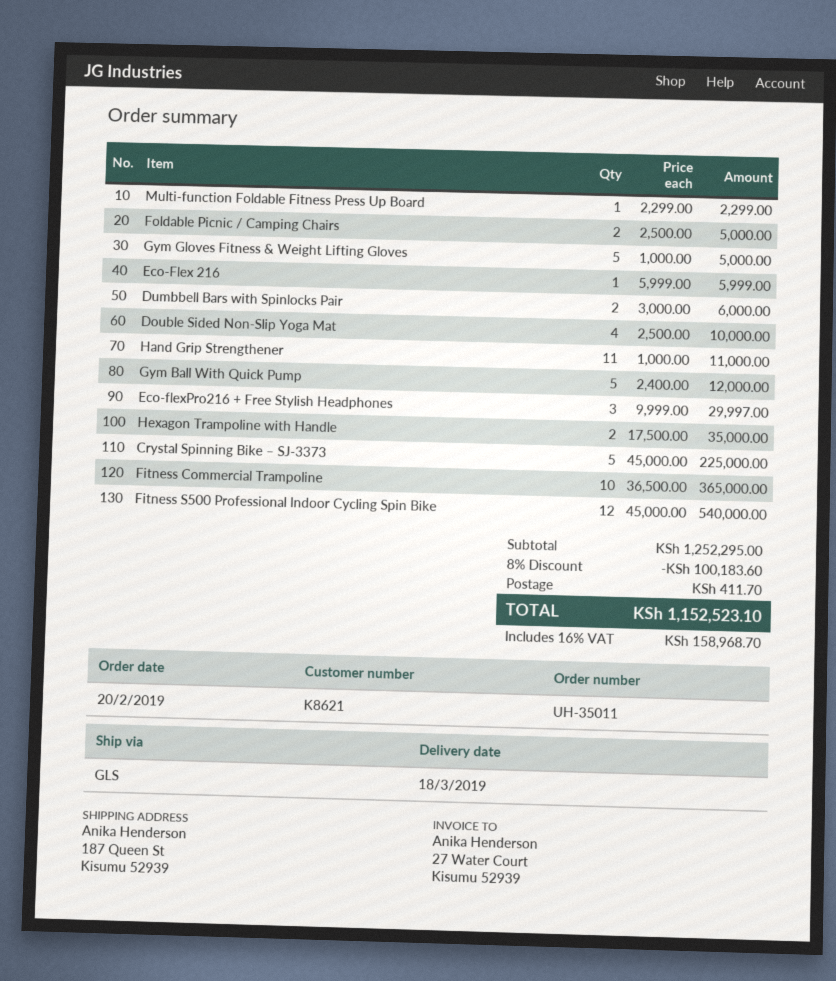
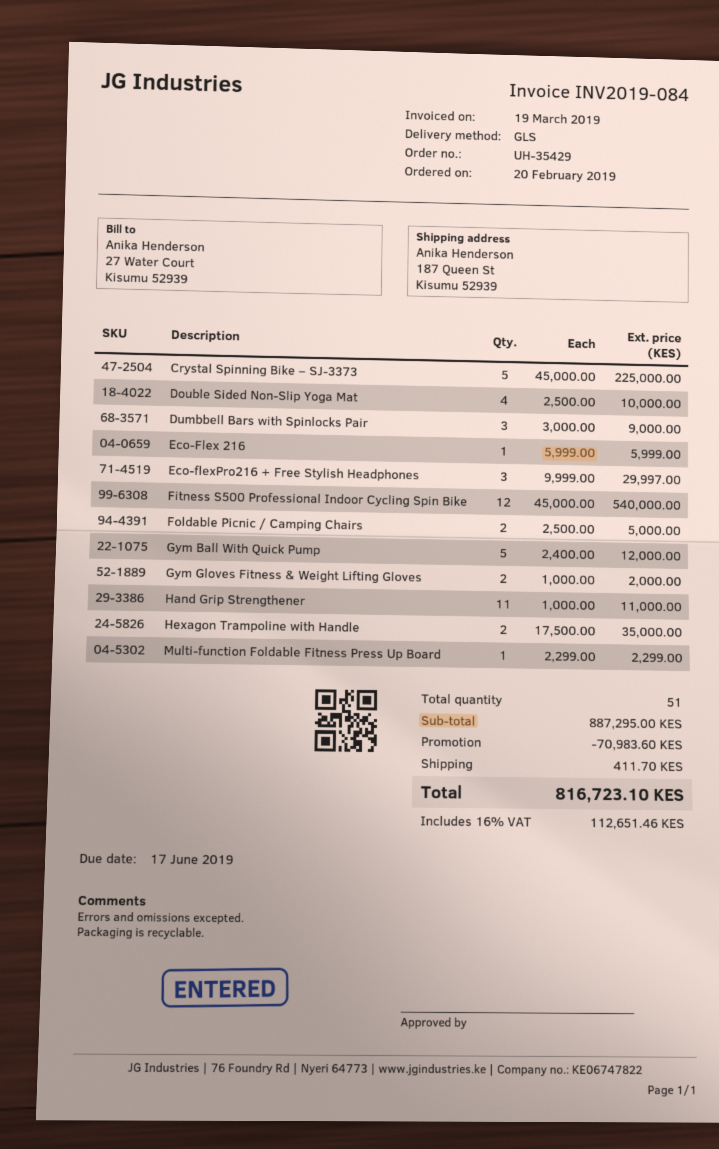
order number: UH-35011 -> UH-35429
Gym Gloves Fitness & Weight Lifting Gloves: 5 x 1000.00 = 5000.00 -> 2 x 1000.00 = 2000.00
Dumbbell Bars with Spinlocks Pair: 2 x 3000.00 = 6000.00 -> 3 x 3000.00 = 9000.00
Fitness Commercial Trampoline: 10 x 36500.00 = 365000.00 -> none
subtotal: 1252295.00 -> 887295.00
discount: 100183.60 -> 70983.60
tax: 16% = 158968.70 -> 16% = 112651.46
total: 1152523.10 -> 816723.10

